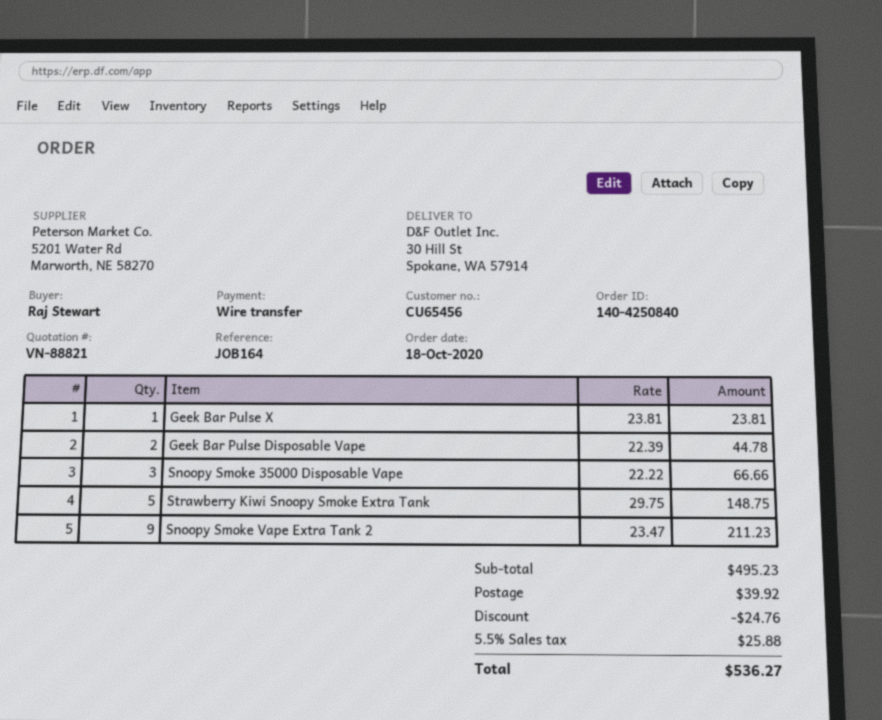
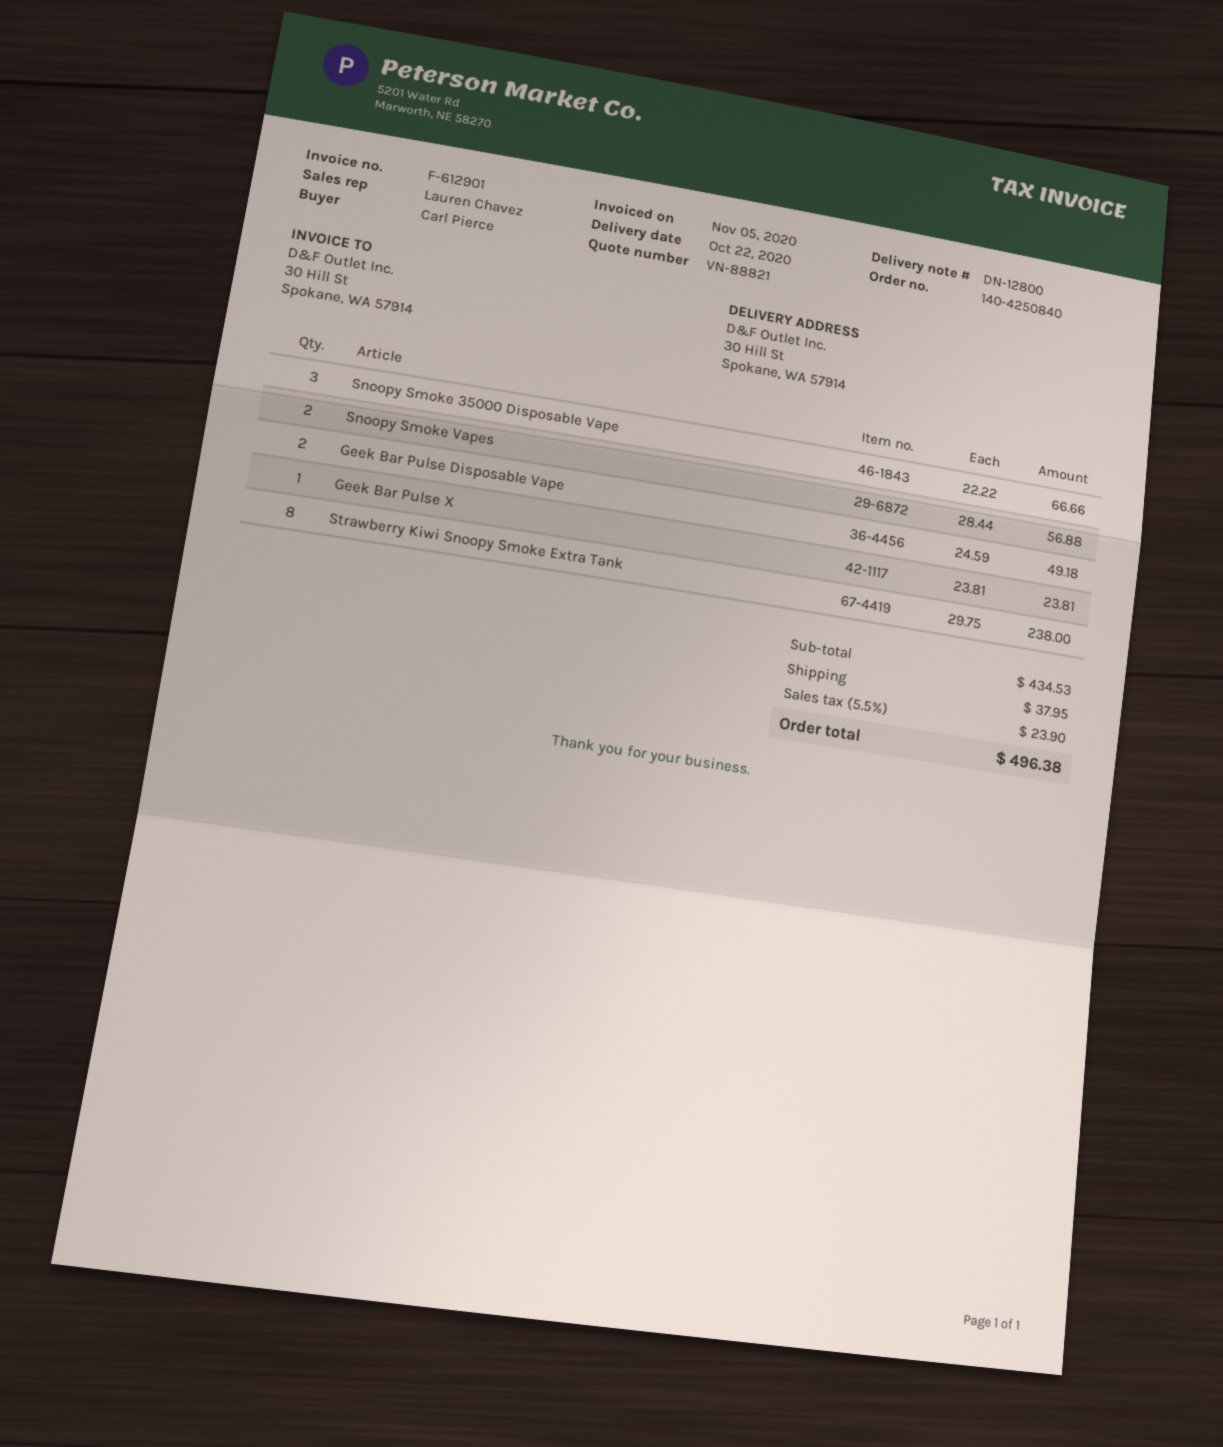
ordered by: Raj Stewart -> Carl Pierce
Geek Bar Pulse Disposable Vape: 2 x 22.39 = 44.78 -> 2 x 24.59 = 49.18
Strawberry Kiwi Snoopy Smoke Extra Tank: 5 x 29.75 = 148.75 -> 8 x 29.75 = 238.00
Snoopy Smoke Vape Extra Tank 2: 9 x 23.47 = 211.23 -> none
Snoopy Smoke Vapes: none -> 2 x 28.44 = 56.88
subtotal: 495.23 -> 434.53
discount: 24.76 -> none
shipping: 39.92 -> 37.95
tax: 5.5% = 25.88 -> 5.5% = 23.90
total: 536.27 -> 496.38

